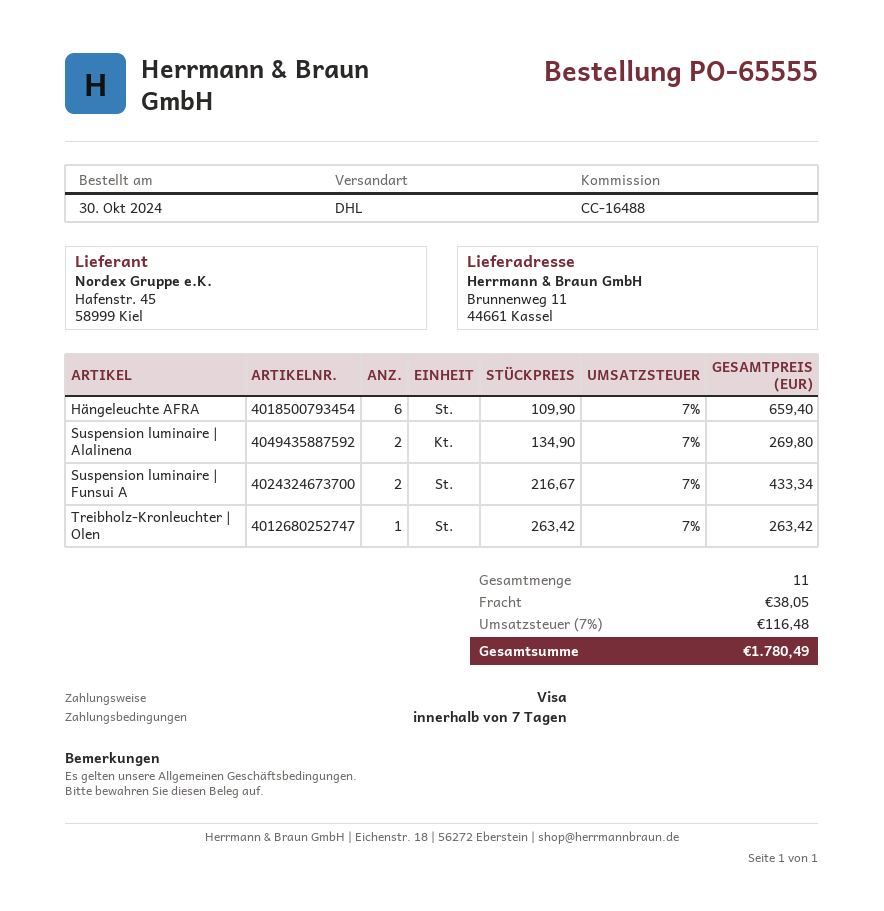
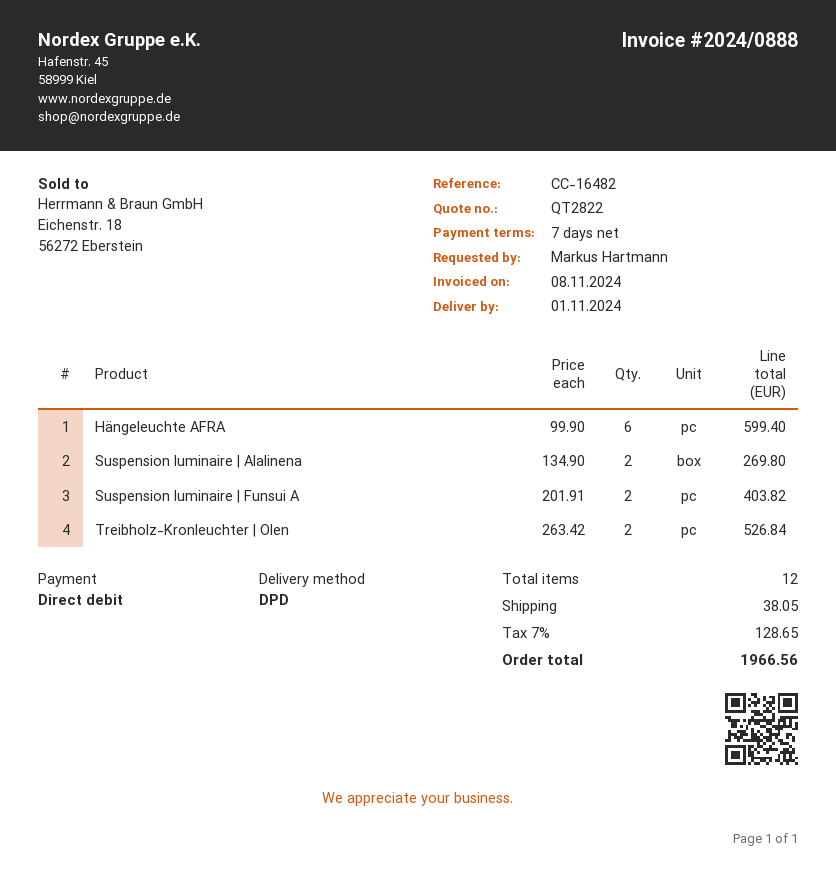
reference: CC-16488 -> CC-16482
payment method: Visa -> direct debit
shipping method: DHL -> DPD
Hängeleuchte AFRA: 6 x 109.90 = 659.40 -> 6 x 99.90 = 599.40
Suspension luminaire | Funsui A: 2 x 216.67 = 433.34 -> 2 x 201.91 = 403.82
Treibholz-Kronleuchter | Olen: 1 x 263.42 = 263.42 -> 2 x 263.42 = 526.84
total quantity: 11 -> 12
tax: 7% = 116.48 -> 7% = 128.65
total: 1780.49 -> 1966.56

